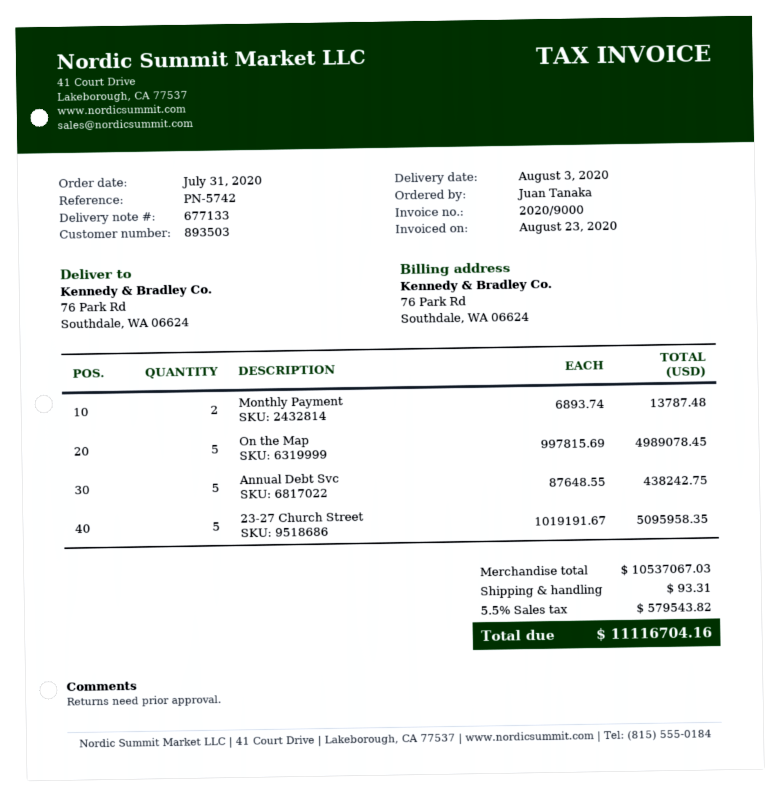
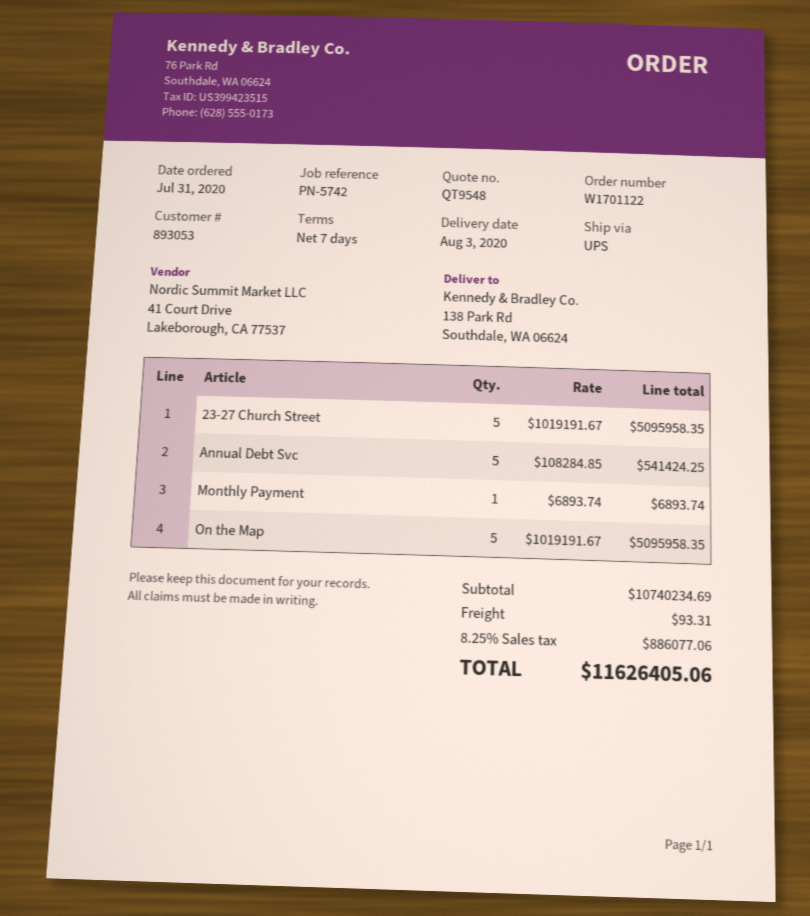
customer number: 893503 -> 893053
ship to: 76 Park Rd, Southdale, WA 06624 -> 138 Park Rd, Southdale, WA 06624
Monthly Payment: 2 x 6893.74 = 13787.48 -> 1 x 6893.74 = 6893.74
On the Map: 5 x 997815.69 = 4989078.45 -> 5 x 1019191.67 = 5095958.35
Annual Debt Svc: 5 x 87648.55 = 438242.75 -> 5 x 108284.85 = 541424.25
subtotal: 10537067.03 -> 10740234.69
tax: 5.5% = 579543.82 -> 8.25% = 886077.06
total: 11116704.16 -> 11626405.06

